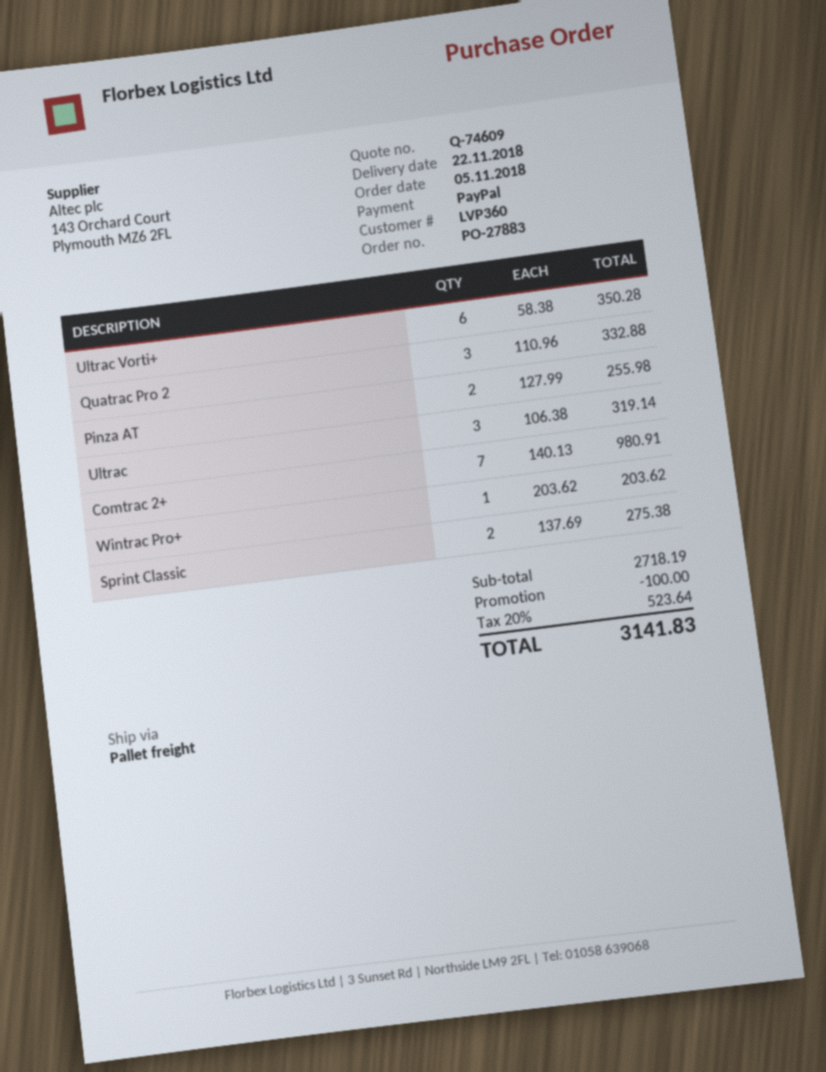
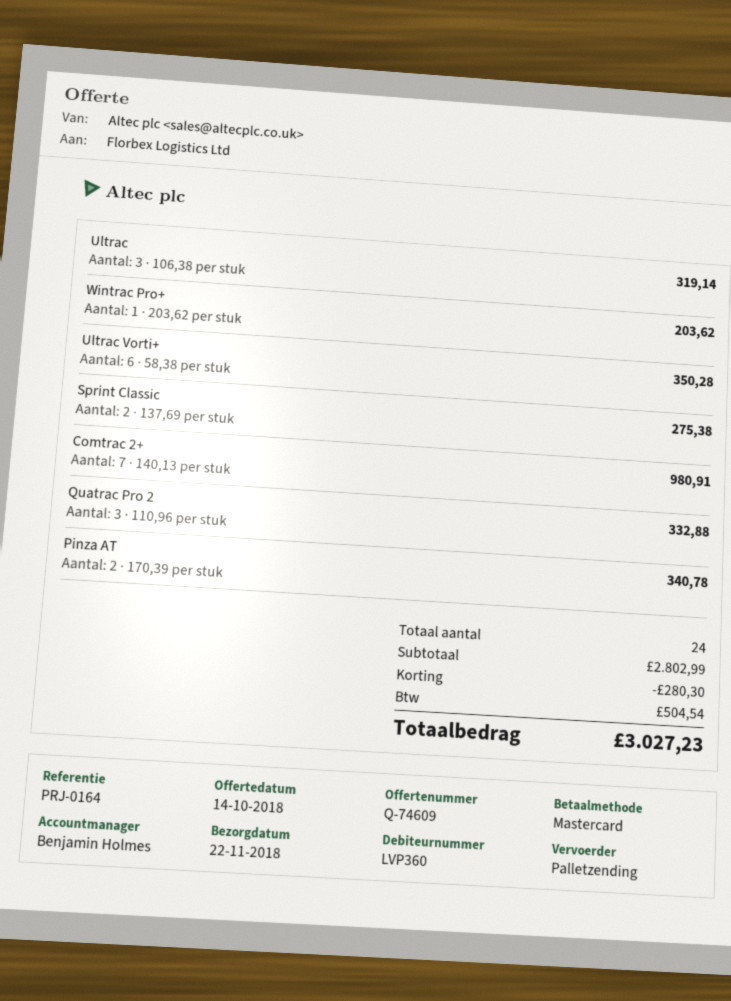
payment method: PayPal -> Mastercard
Pinza AT: 2 x 127.99 = 255.98 -> 2 x 170.39 = 340.78
subtotal: 2718.19 -> 2802.99
discount: 100.00 -> 280.30
tax: 523.64 -> 504.54
total: 3141.83 -> 3027.23

